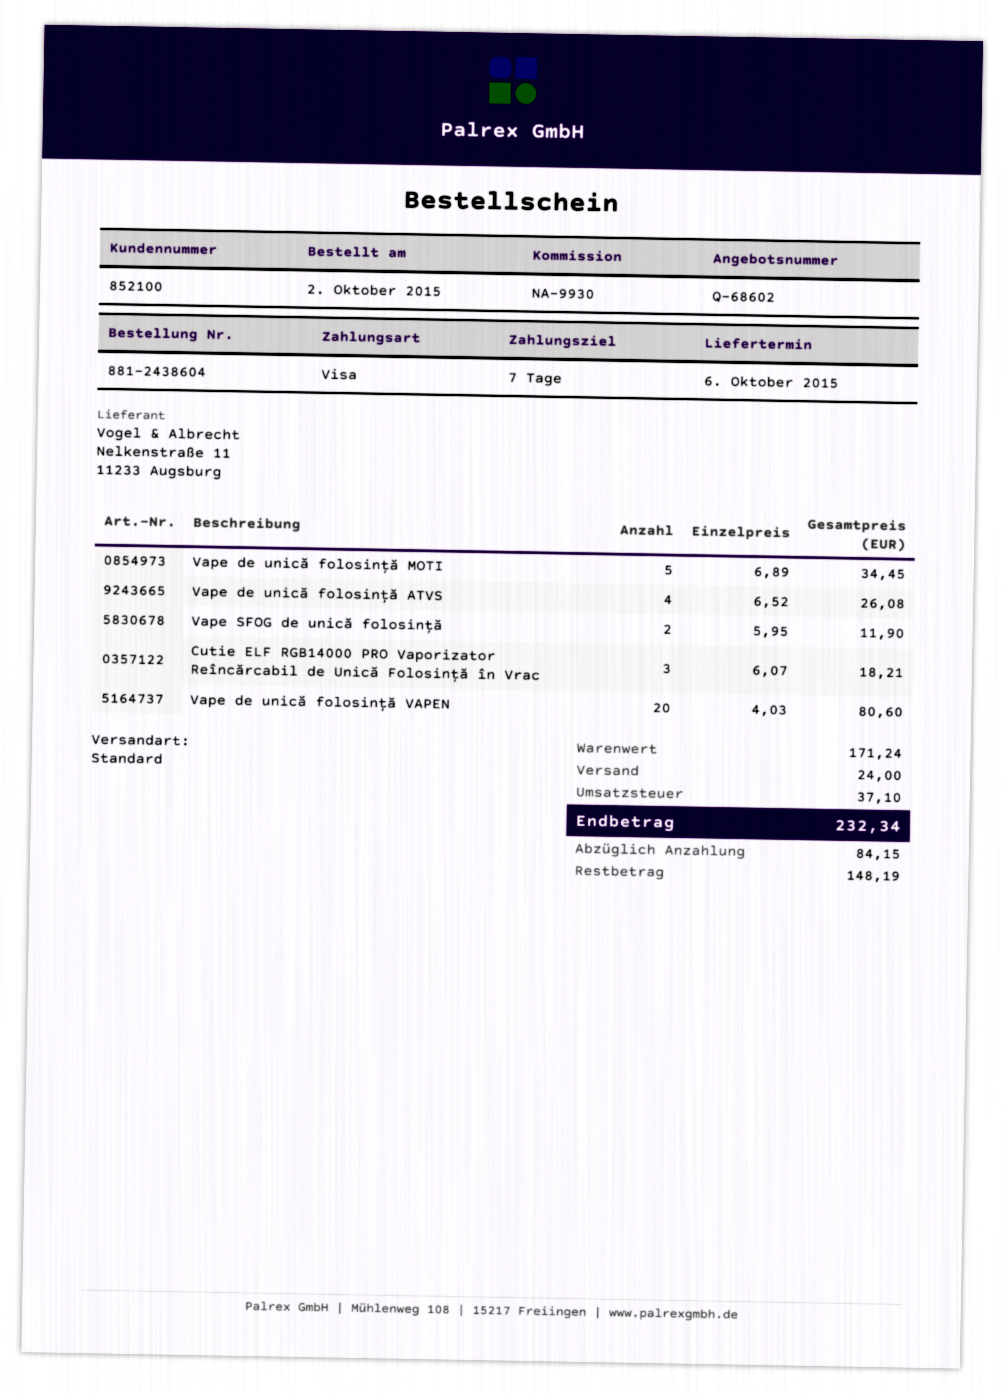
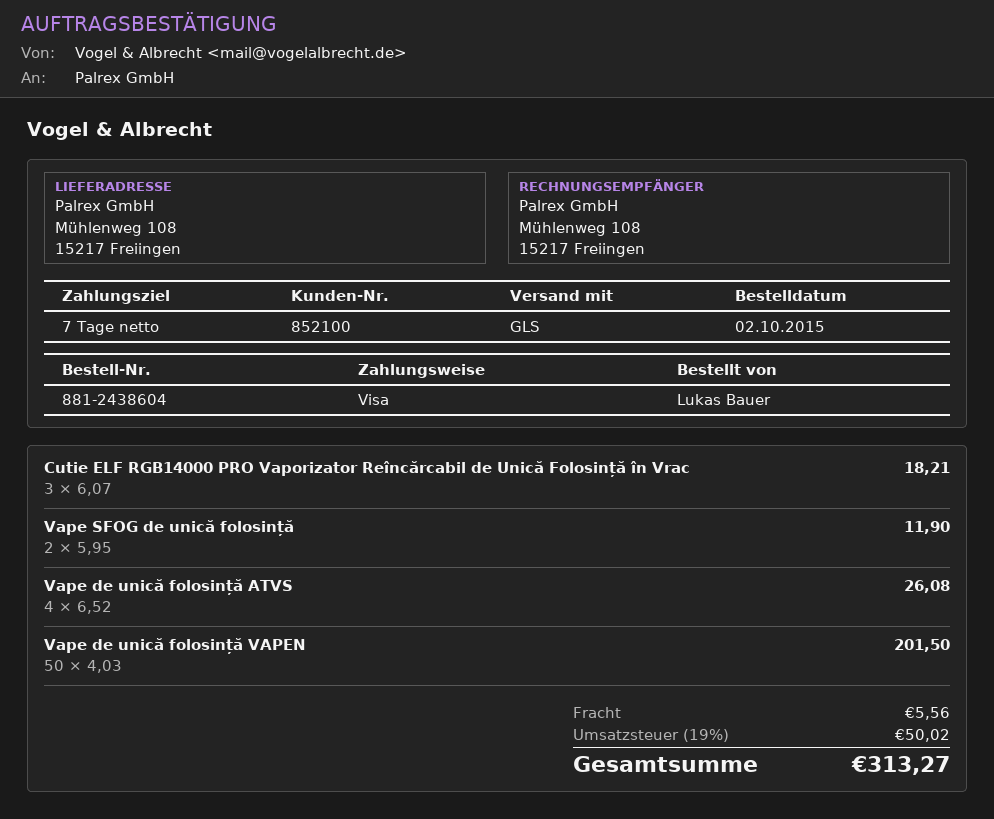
shipping method: standard -> GLS
Vape de unică folosință MOTI: 5 x 6.89 = 34.45 -> none
Vape de unică folosință VAPEN: 20 x 4.03 = 80.60 -> 50 x 4.03 = 201.50
shipping: 24.00 -> 5.56
tax: 37.10 -> 50.02
total: 232.34 -> 313.27

